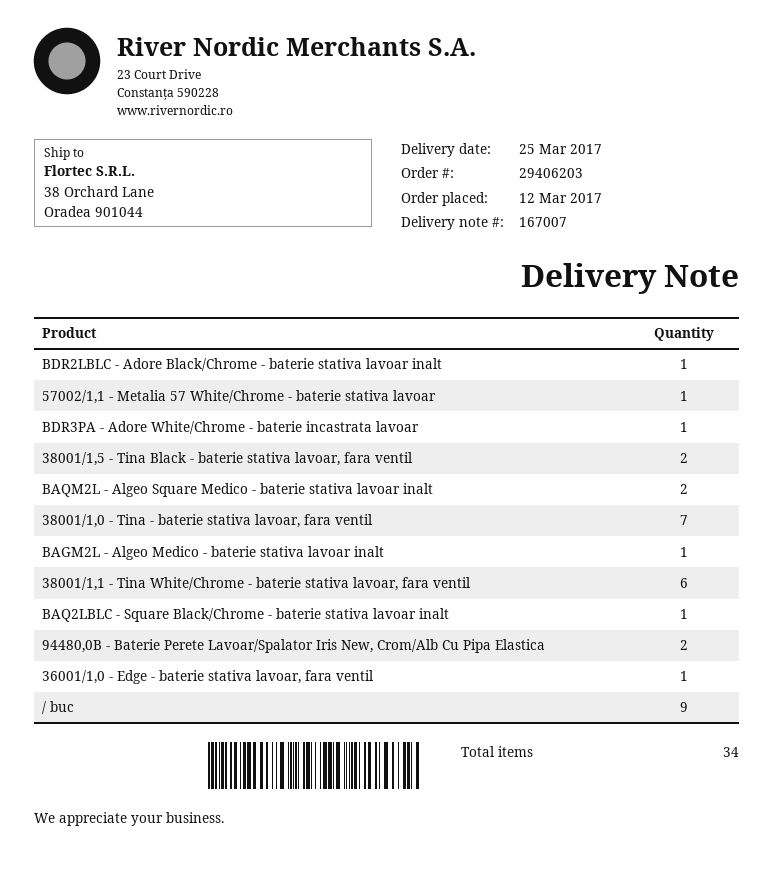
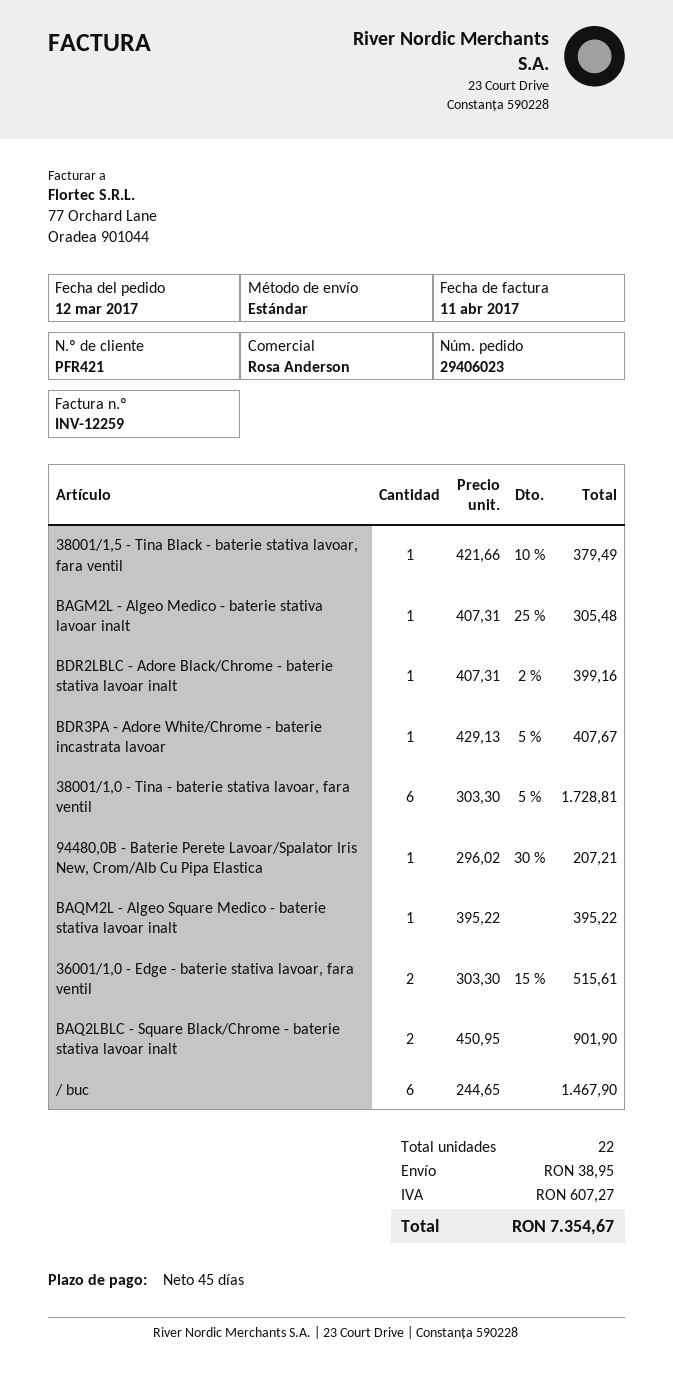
order number: 29406203 -> 29406023
57002/1,1 - Metalia 57 White/Chrome - baterie stativa lavoar: 1 -> none
38001/1,5 - Tina Black - baterie stativa lavoar, fara ventil: 2 -> 1
BAQM2L - Algeo Square Medico - baterie stativa lavoar inalt: 2 -> 1
38001/1,0 - Tina - baterie stativa lavoar, fara ventil: 7 -> 6
38001/1,1 - Tina White/Chrome - baterie stativa lavoar, fara ventil: 6 -> none
BAQ2LBLC - Square Black/Chrome - baterie stativa lavoar inalt: 1 -> 2
94480,0B - Baterie Perete Lavoar/Spalator Iris New, Crom/Alb Cu Pipa Elastica: 2 -> 1
36001/1,0 - Edge - baterie stativa lavoar, fara ventil: 1 -> 2
/ buc: 9 -> 6
total quantity: 34 -> 22

